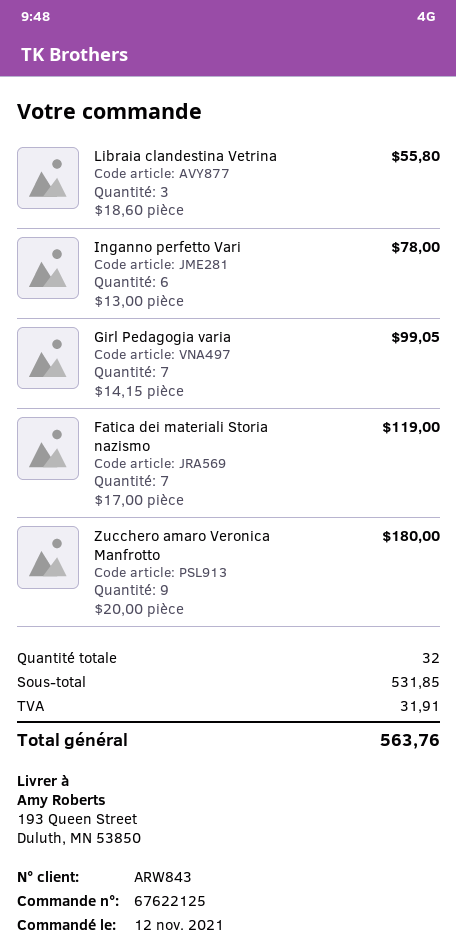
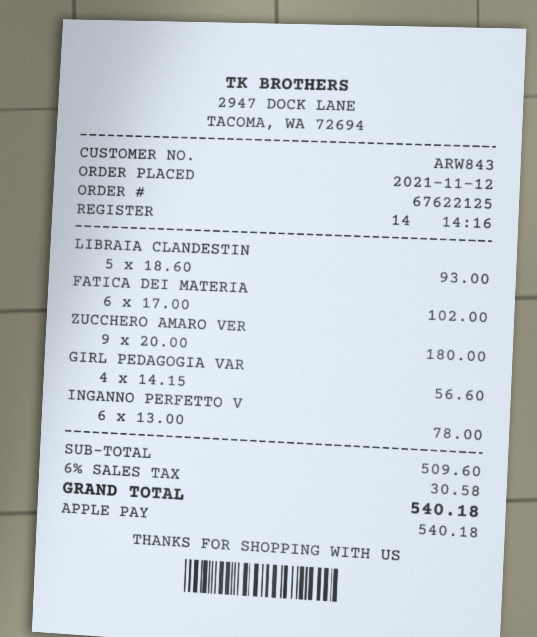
Libraia clandestina Vetrina: 3 x 18.60 = 55.80 -> 5 x 18.60 = 93.00
Girl Pedagogia varia: 7 x 14.15 = 99.05 -> 4 x 14.15 = 56.60
Fatica dei materiali Storia nazismo: 7 x 17.00 = 119.00 -> 6 x 17.00 = 102.00
subtotal: 531.85 -> 509.60
tax: 31.91 -> 30.58
total: 563.76 -> 540.18

